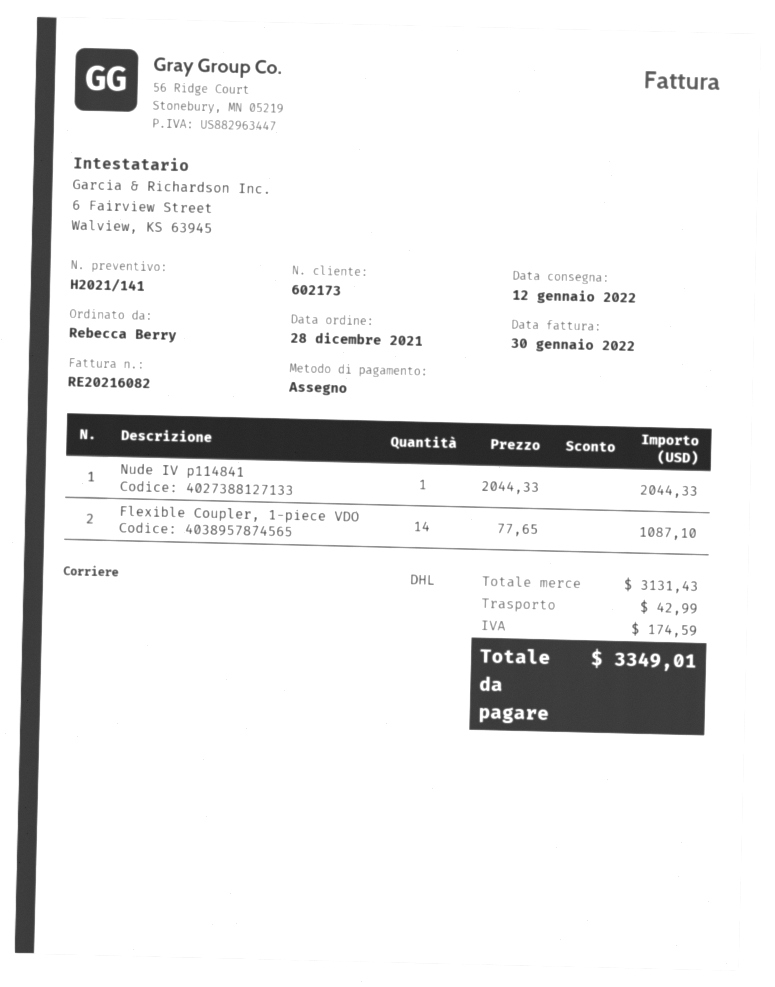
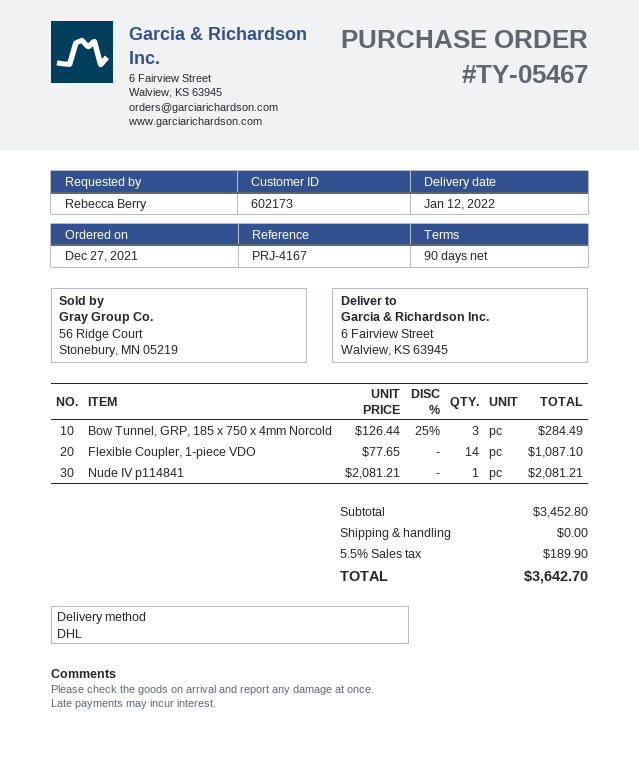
order date: 2021-12-28 -> 2021-12-27
Nude IV p114841: 1 x 2044.33 = 2044.33 -> 1 x 2081.21 = 2081.21
Bow Tunnel, GRP, 185 x 750 x 4mm Norcold: none -> 3 x 126.44 - 25% = 284.49
subtotal: 3131.43 -> 3452.80
shipping: 42.99 -> 0.00
tax: 174.59 -> 189.90
total: 3349.01 -> 3642.70

